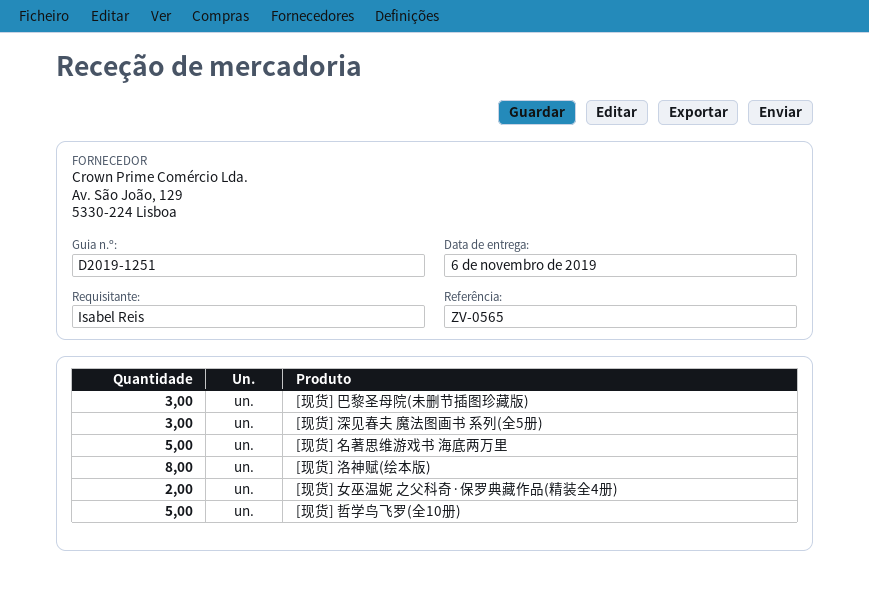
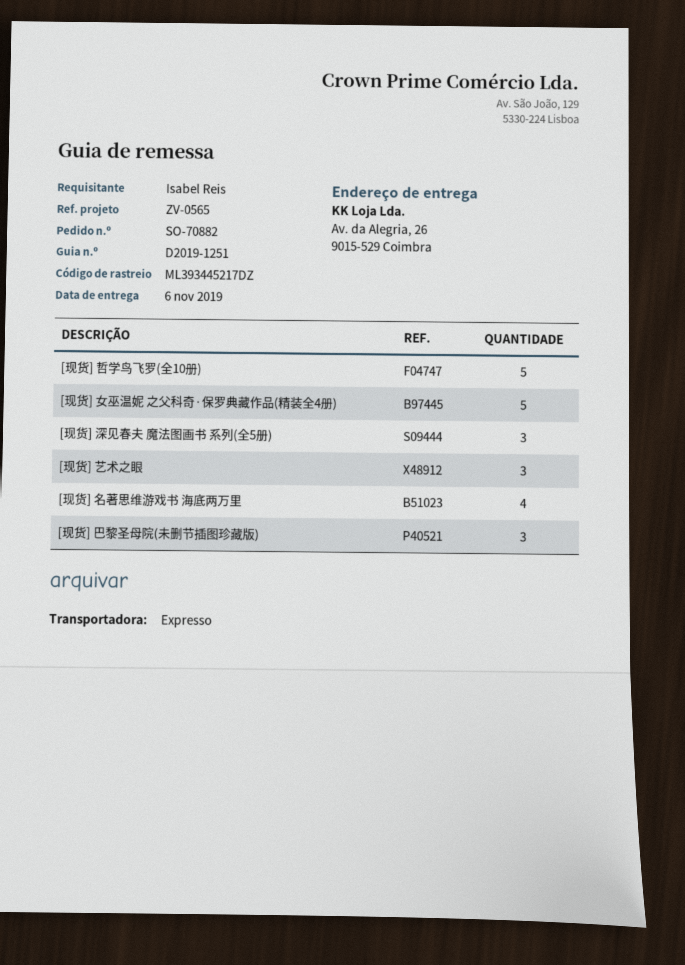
[现货] 名著思维游戏书 海底两万里: 5 -> 4
[现货] 洛神赋(绘本版): 8 -> none
[现货] 女巫温妮 之父科奇·保罗典藏作品(精装全4册): 2 -> 5
[现货] 艺术之眼: none -> 3

